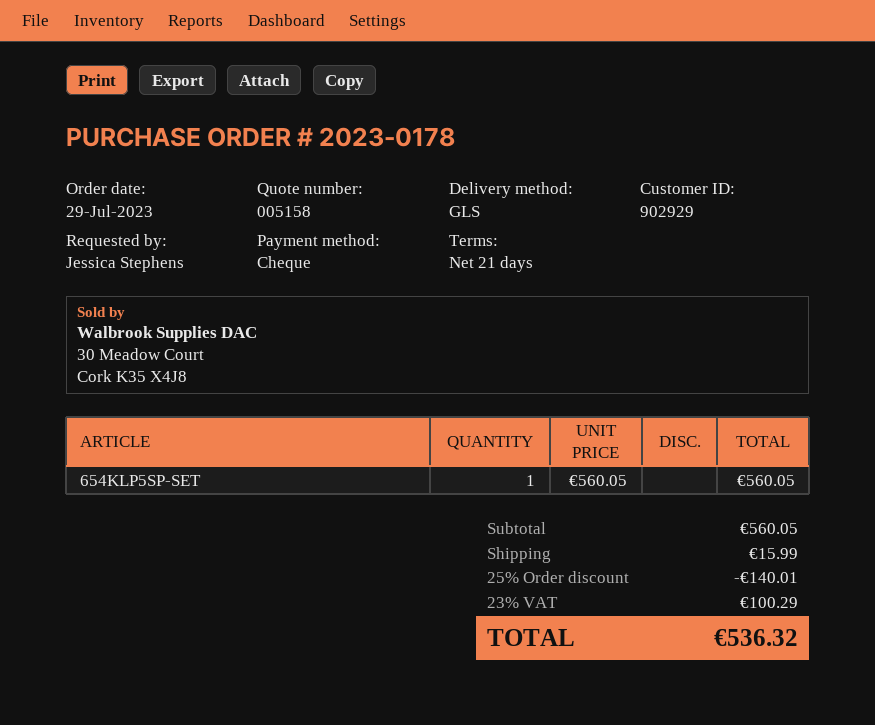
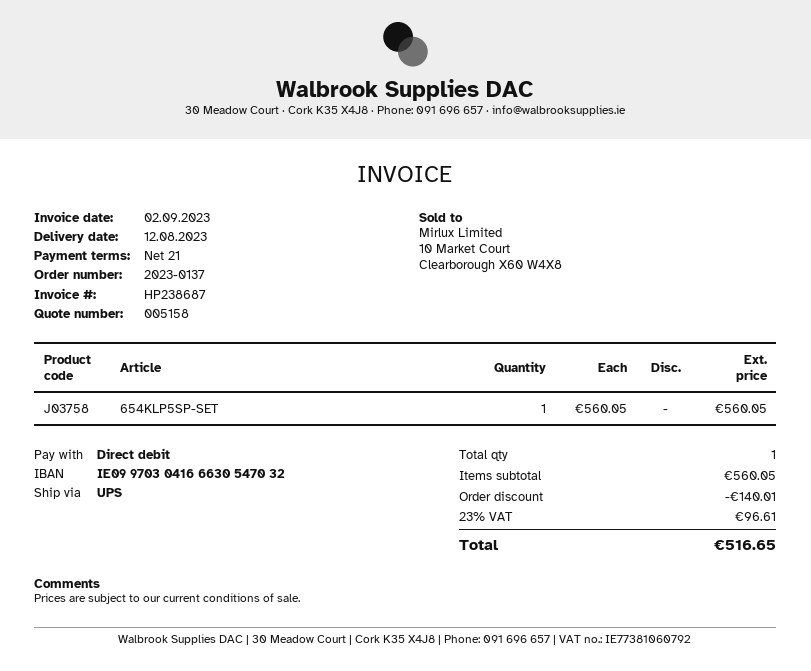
order number: 2023-0178 -> 2023-0137
payment method: cheque -> direct debit
shipping method: GLS -> UPS
shipping: 15.99 -> none
tax: 23% = 100.29 -> 23% = 96.61
total: 536.32 -> 516.65

